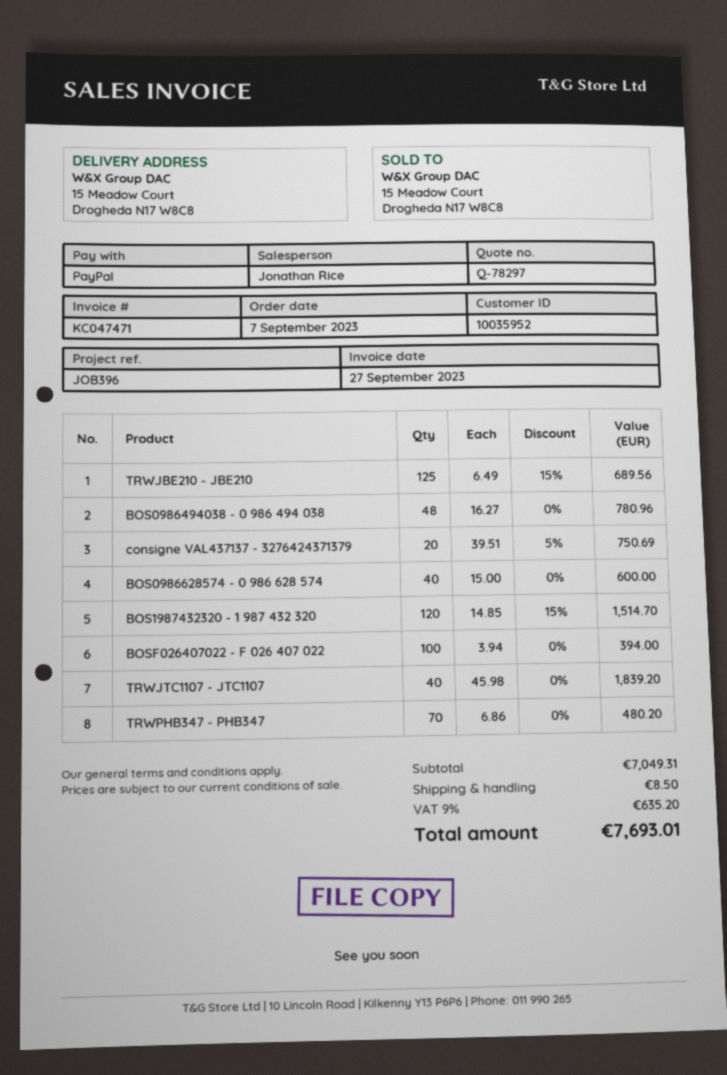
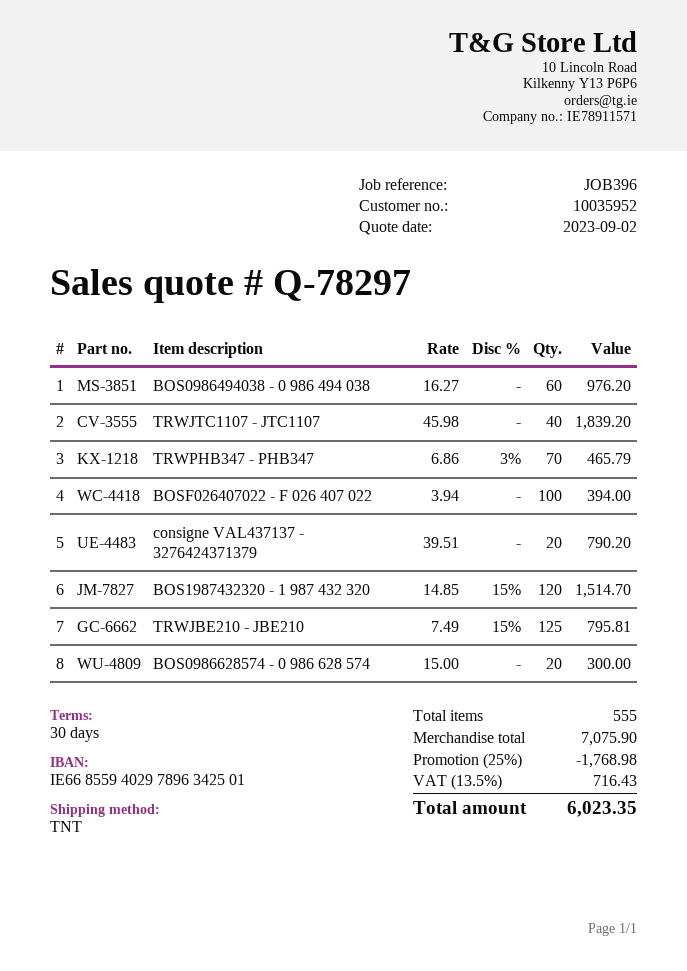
TRWJBE210 - JBE210: 125 x 6.49 - 15% = 689.56 -> 125 x 7.49 - 15% = 795.81
BOS0986494038 - 0 986 494 038: 48 x 16.27 = 780.96 -> 60 x 16.27 = 976.20
consigne VAL437137 - 3276424371379: 20 x 39.51 - 5% = 750.69 -> 20 x 39.51 = 790.20
BOS0986628574 - 0 986 628 574: 40 x 15.00 = 600.00 -> 20 x 15.00 = 300.00
TRWPHB347 - PHB347: 70 x 6.86 = 480.20 -> 70 x 6.86 - 3% = 465.79
subtotal: 7049.31 -> 7075.90
discount: none -> 25% = 1768.98
shipping: 8.50 -> none
tax: 9% = 635.20 -> 13.5% = 716.43
total: 7693.01 -> 6023.35

